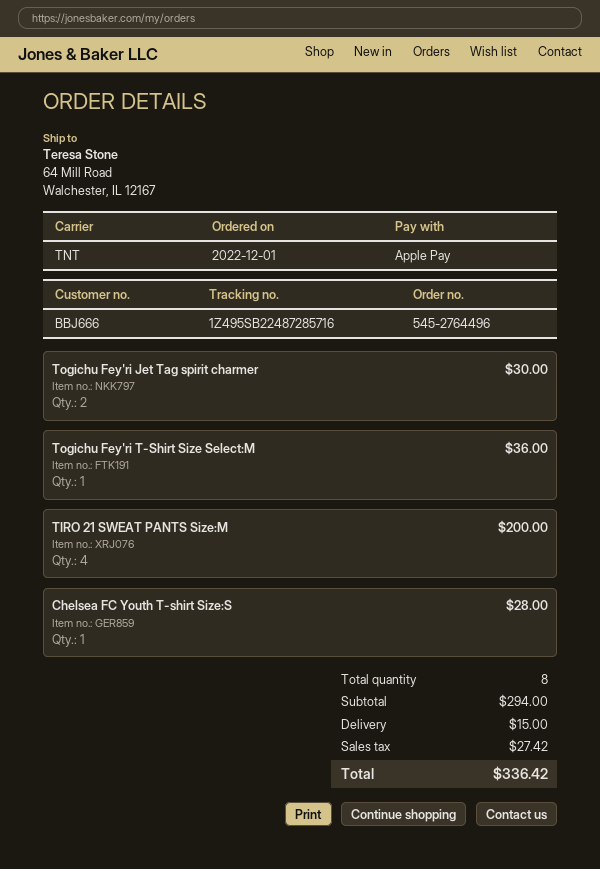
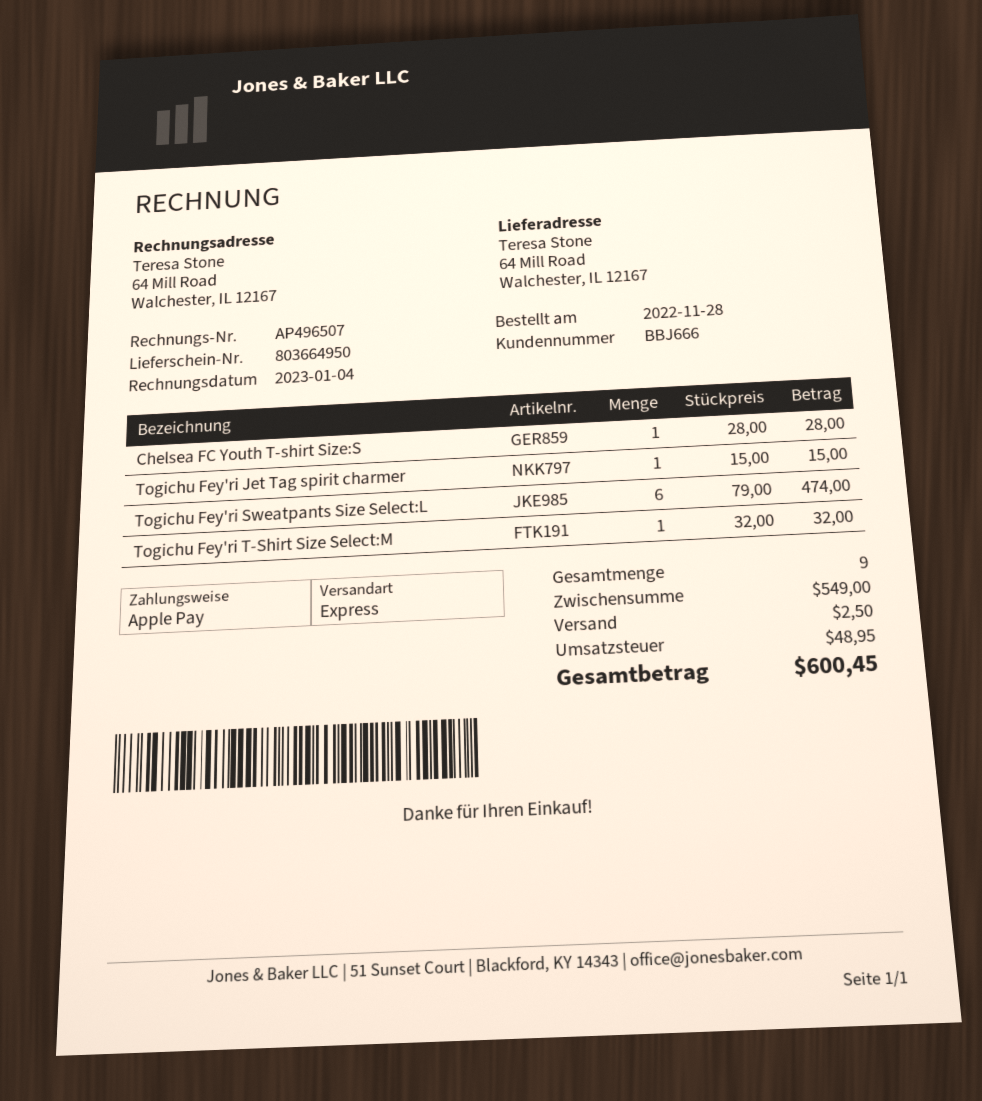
order date: 2022-12-01 -> 2022-11-28
shipping method: TNT -> express
Togichu Fey'ri Jet Tag spirit charmer: 2 for 30.00 -> 1 for 15.00
Togichu Fey'ri T-Shirt Size Select:M: 1 for 36.00 -> 1 for 32.00
TIRO 21 SWEAT PANTS Size:M: 4 for 200.00 -> none
Togichu Fey'ri Sweatpants Size Select:L: none -> 6 for 474.00
total quantity: 8 -> 9
subtotal: 294.00 -> 549.00
shipping: 15.00 -> 2.50
tax: 27.42 -> 48.95
total: 336.42 -> 600.45

